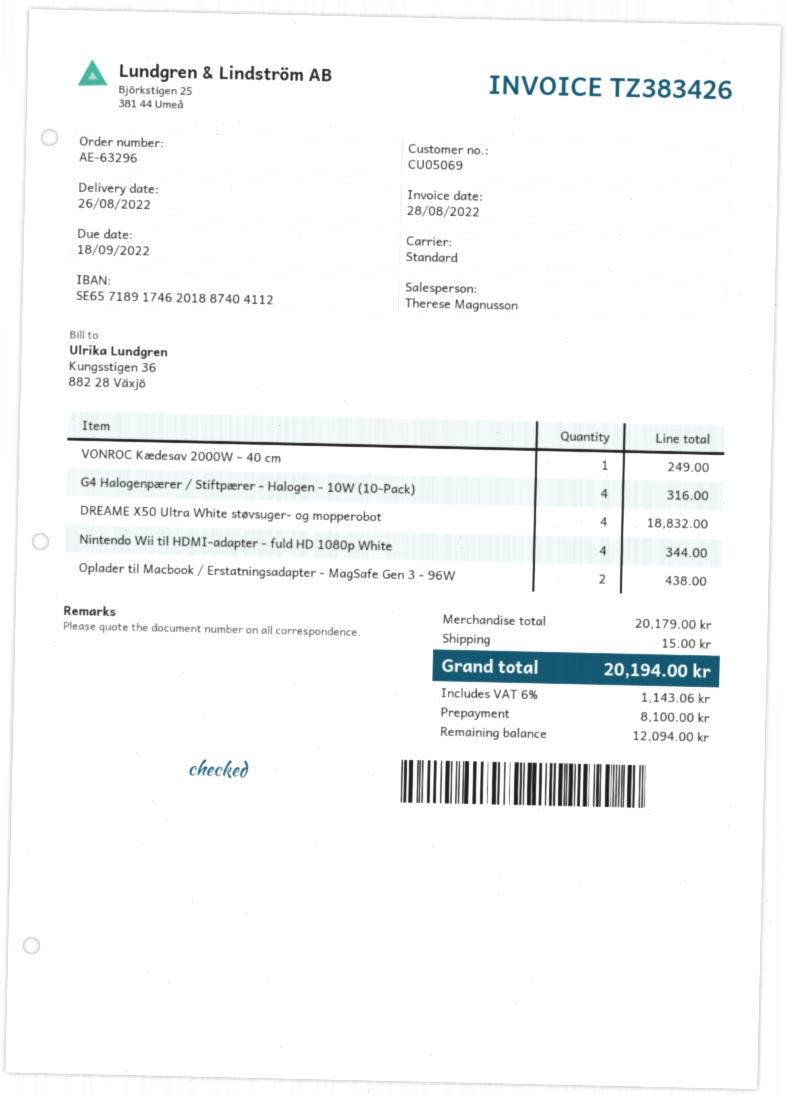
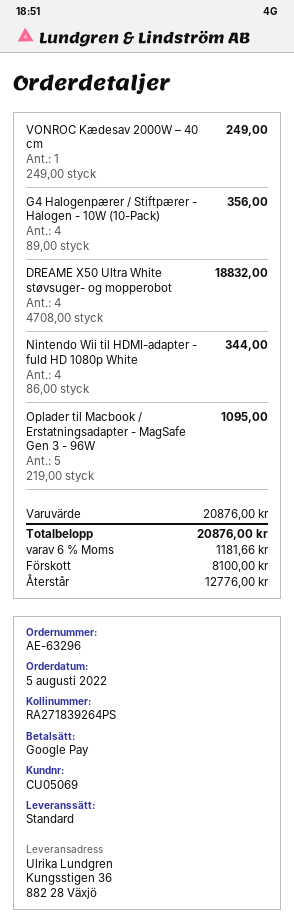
G4 Halogenpærer / Stiftpærer - Halogen - 10W (10-Pack): 4 for 316.00 -> 4 for 356.00
Oplader til Macbook / Erstatningsadapter - MagSafe Gen 3 - 96W: 2 for 438.00 -> 5 for 1095.00
subtotal: 20179.00 -> 20876.00
shipping: 15.00 -> none
tax: 6% = 1143.06 -> 6% = 1181.66
total: 20194.00 -> 20876.00
balance: 12094.00 -> 12776.00

